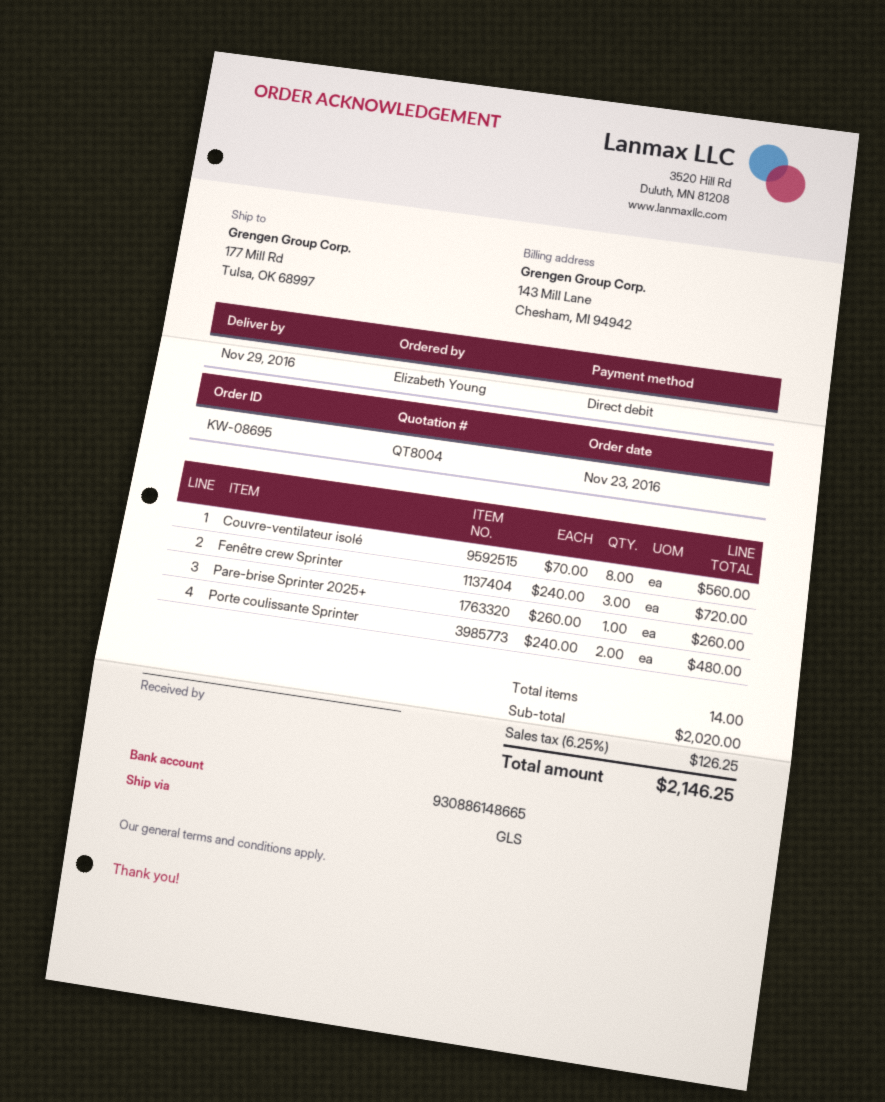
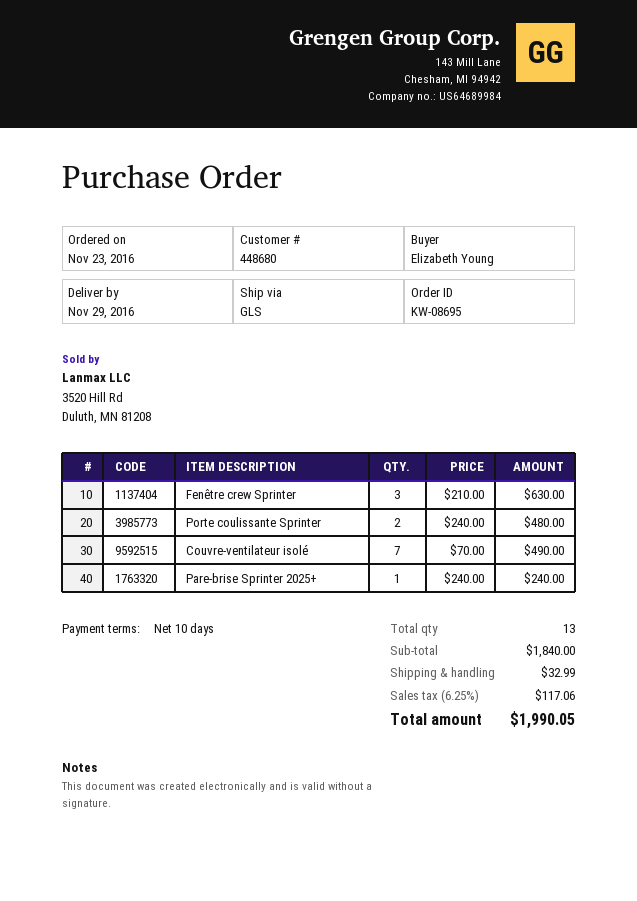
Couvre-ventilateur isolé: 8 x 70.00 = 560.00 -> 7 x 70.00 = 490.00
Fenêtre crew Sprinter: 3 x 240.00 = 720.00 -> 3 x 210.00 = 630.00
Pare-brise Sprinter 2025+: 1 x 260.00 = 260.00 -> 1 x 240.00 = 240.00
total quantity: 14 -> 13
subtotal: 2020.00 -> 1840.00
shipping: none -> 32.99
tax: 6.25% = 126.25 -> 6.25% = 117.06
total: 2146.25 -> 1990.05

